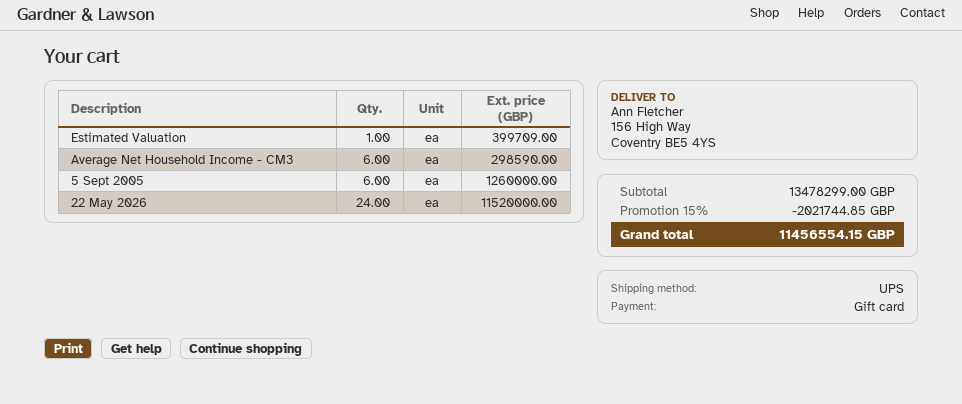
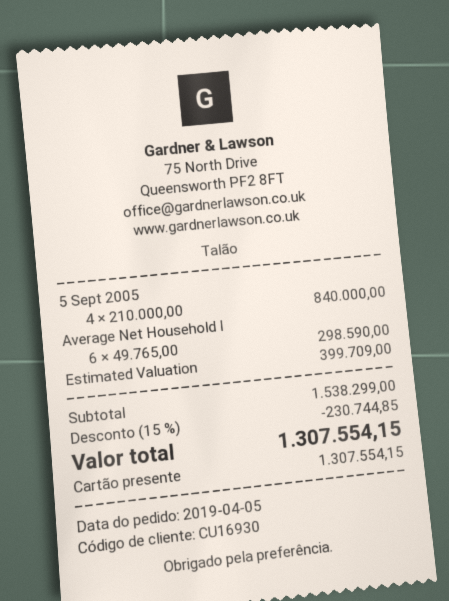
5 Sept 2005: 6 for 1260000.00 -> 4 for 840000.00
22 May 2026: 24 for 11520000.00 -> none
subtotal: 13478299.00 -> 1538299.00
discount: 15% = 2021744.85 -> 15% = 230744.85
total: 11456554.15 -> 1307554.15

